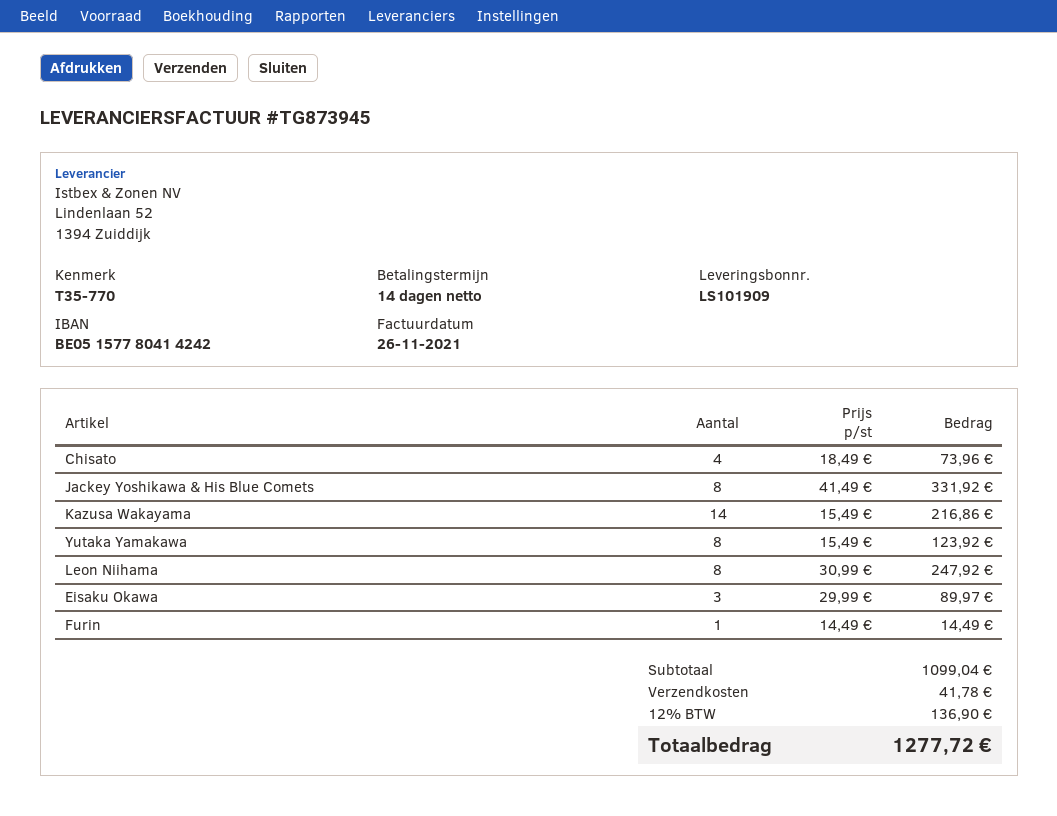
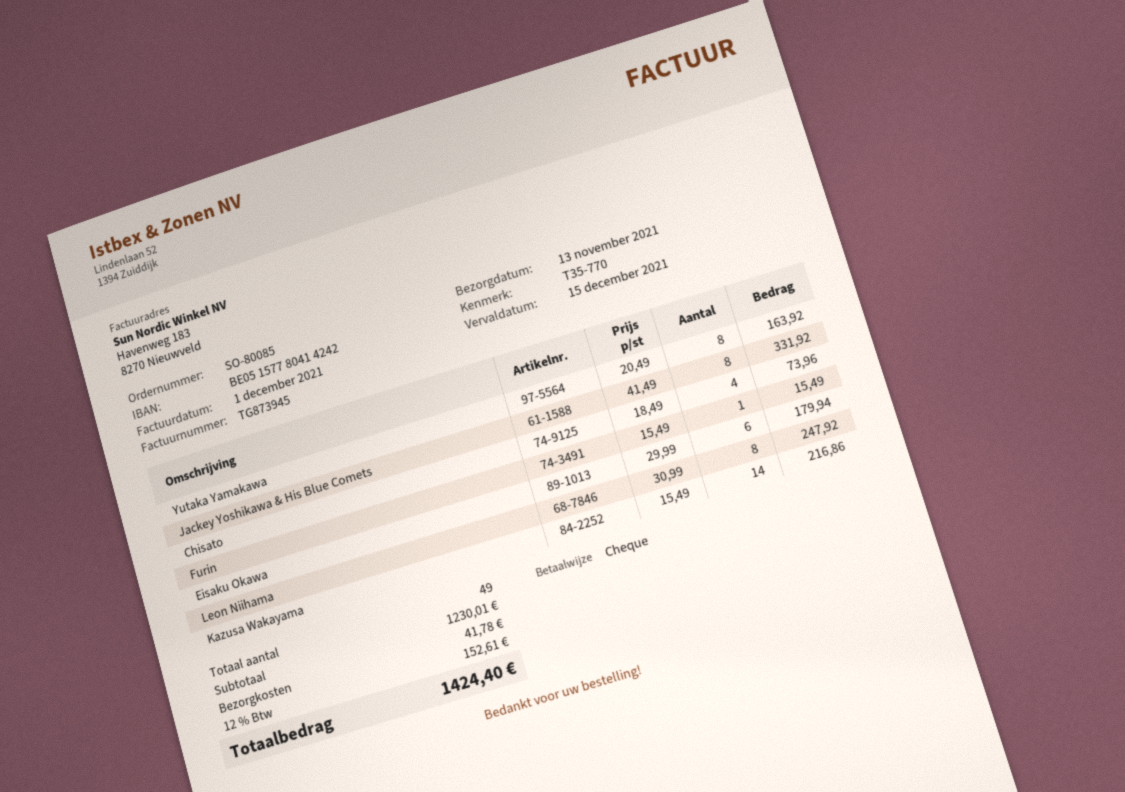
invoice date: 2021-11-26 -> 2021-12-01
Yutaka Yamakawa: 8 x 15.49 = 123.92 -> 8 x 20.49 = 163.92
Eisaku Okawa: 3 x 29.99 = 89.97 -> 6 x 29.99 = 179.94
Furin: 1 x 14.49 = 14.49 -> 1 x 15.49 = 15.49
subtotal: 1099.04 -> 1230.01
tax: 12% = 136.90 -> 12% = 152.61
total: 1277.72 -> 1424.40

